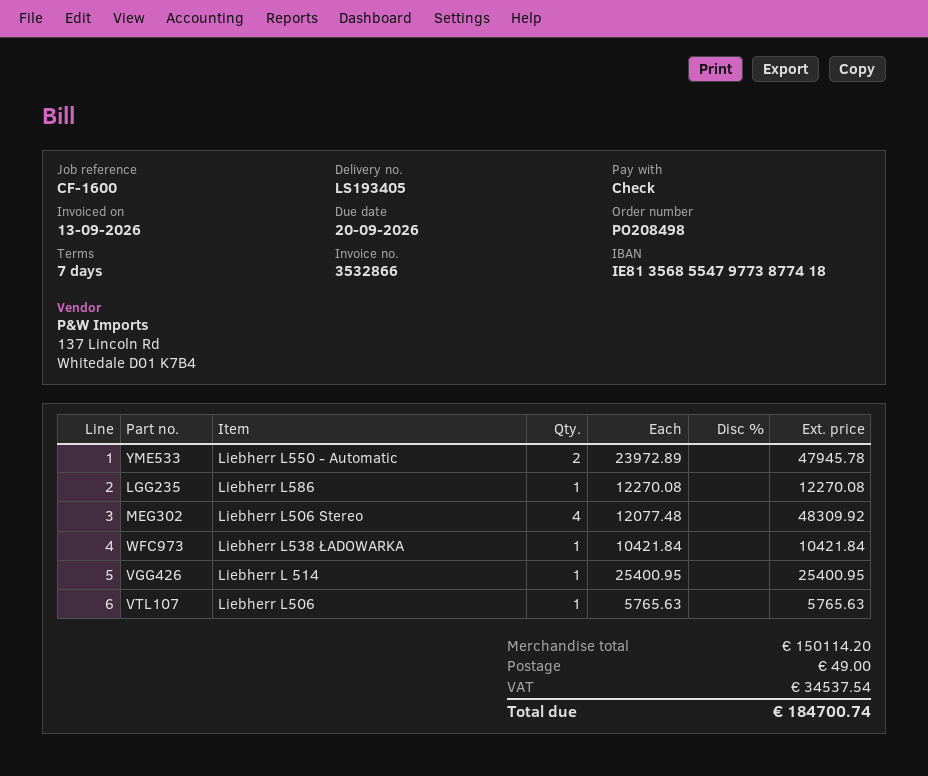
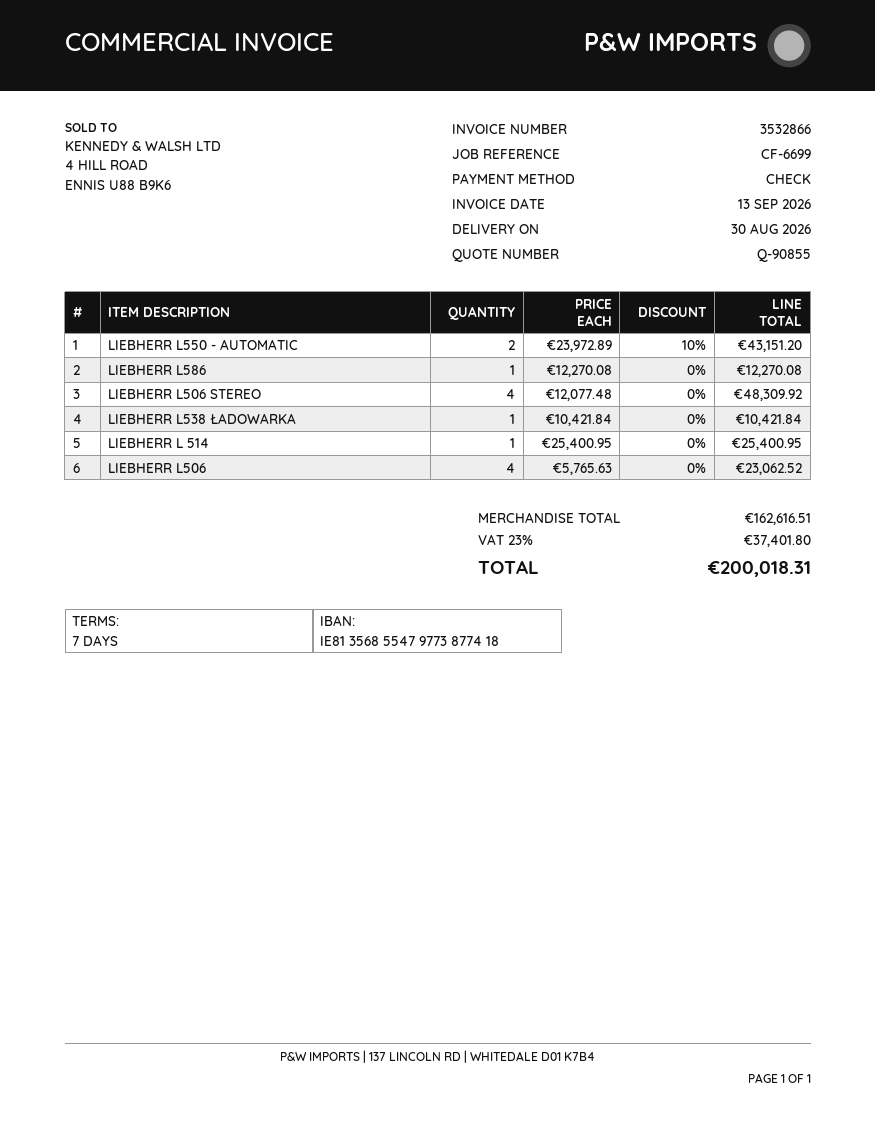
reference: CF-1600 -> CF-6699
Liebherr L550 - Automatic: 2 x 23972.89 = 47945.78 -> 2 x 23972.89 - 10% = 43151.20
Liebherr L506: 1 x 5765.63 = 5765.63 -> 4 x 5765.63 = 23062.52
subtotal: 150114.20 -> 162616.51
shipping: 49.00 -> none
tax: 34537.54 -> 37401.80
total: 184700.74 -> 200018.31

